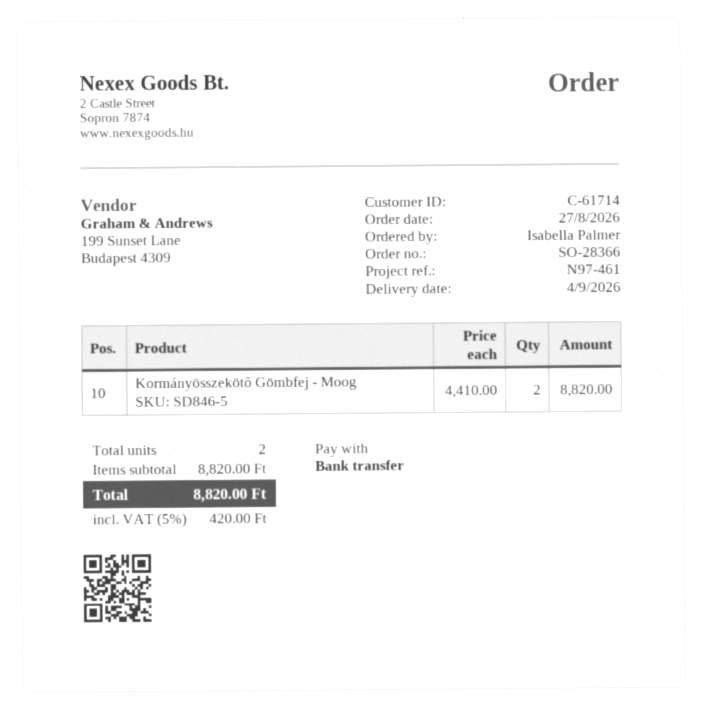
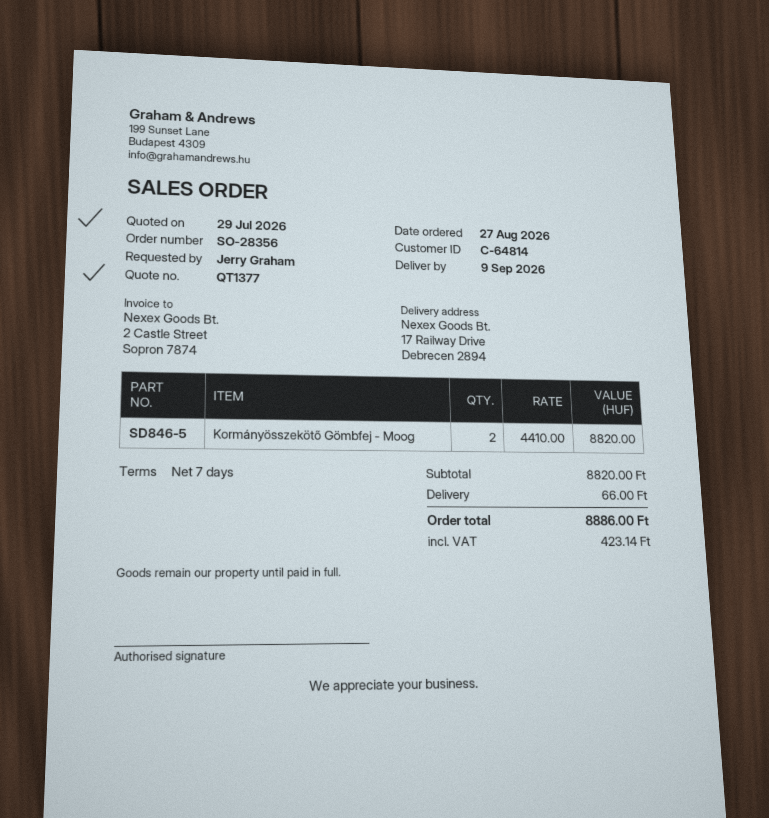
order number: SO-28366 -> SO-28356
delivery date: 2026-09-04 -> 2026-09-09
customer number: C-61714 -> C-64814
ordered by: Isabella Palmer -> Jerry Graham
shipping: none -> 66.00
tax: 420.00 -> 423.14
total: 8820.00 -> 8886.00

